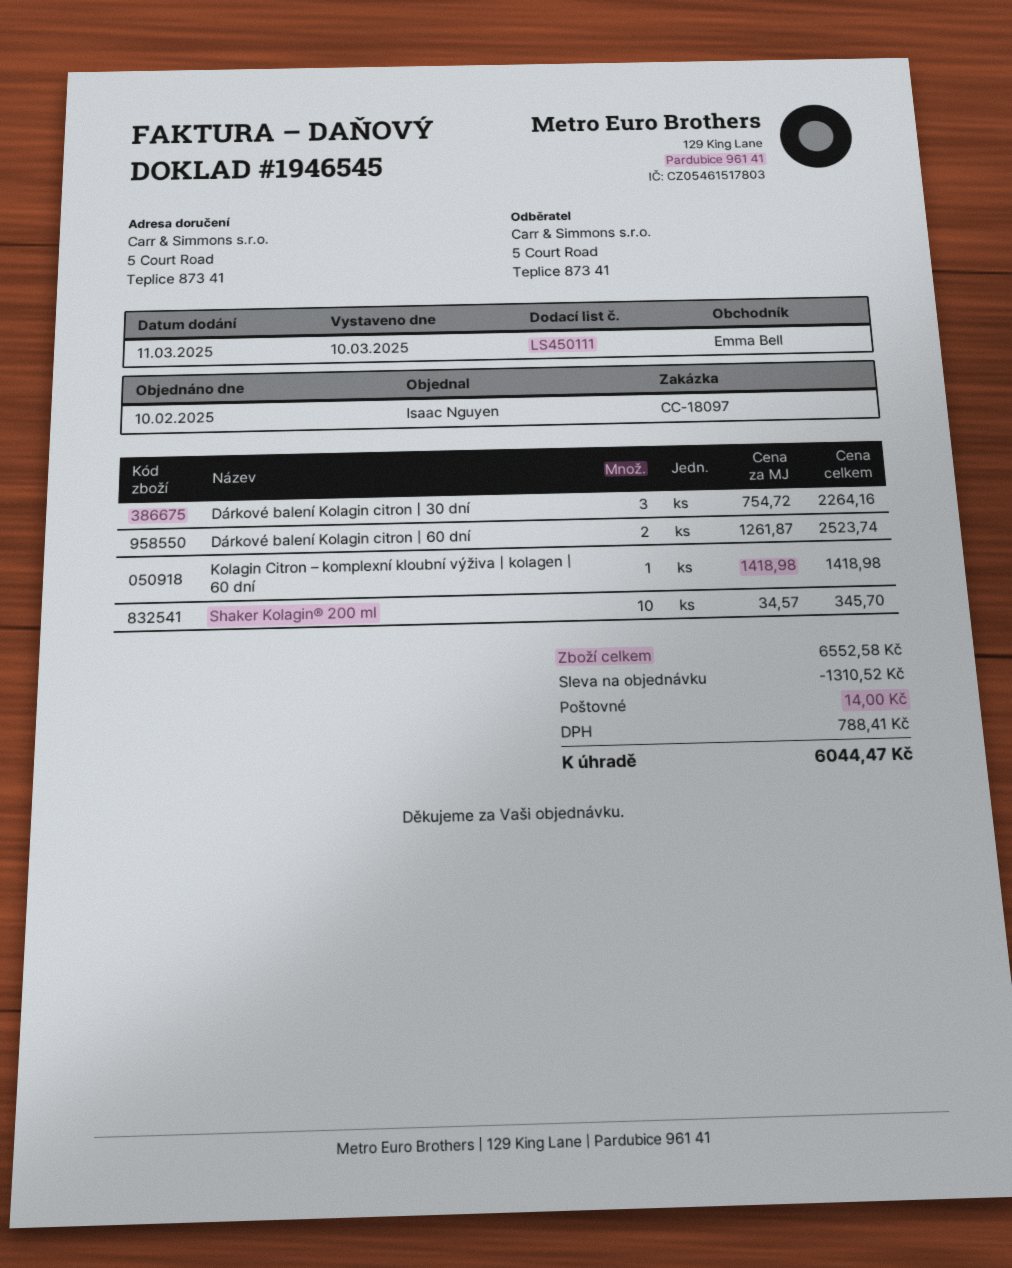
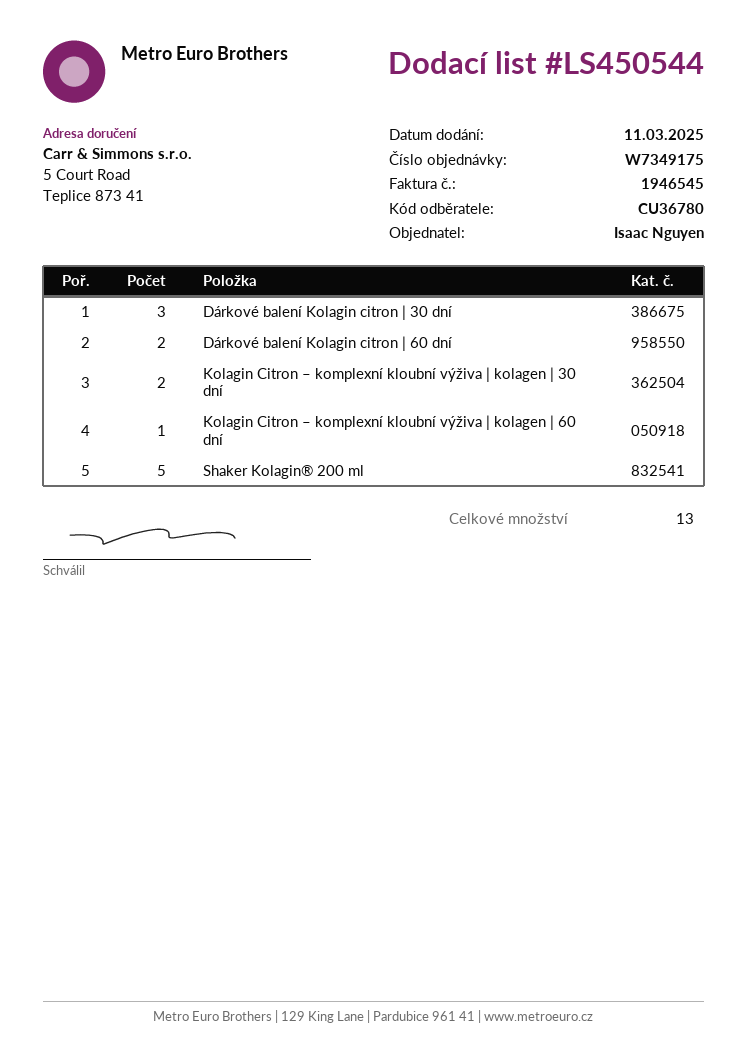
delivery note number: LS450111 -> LS450544
Shaker Kolagin® 200 ml: 10 -> 5
Kolagin Citron – komplexní kloubní výživa | kolagen | 30 dní: none -> 2

